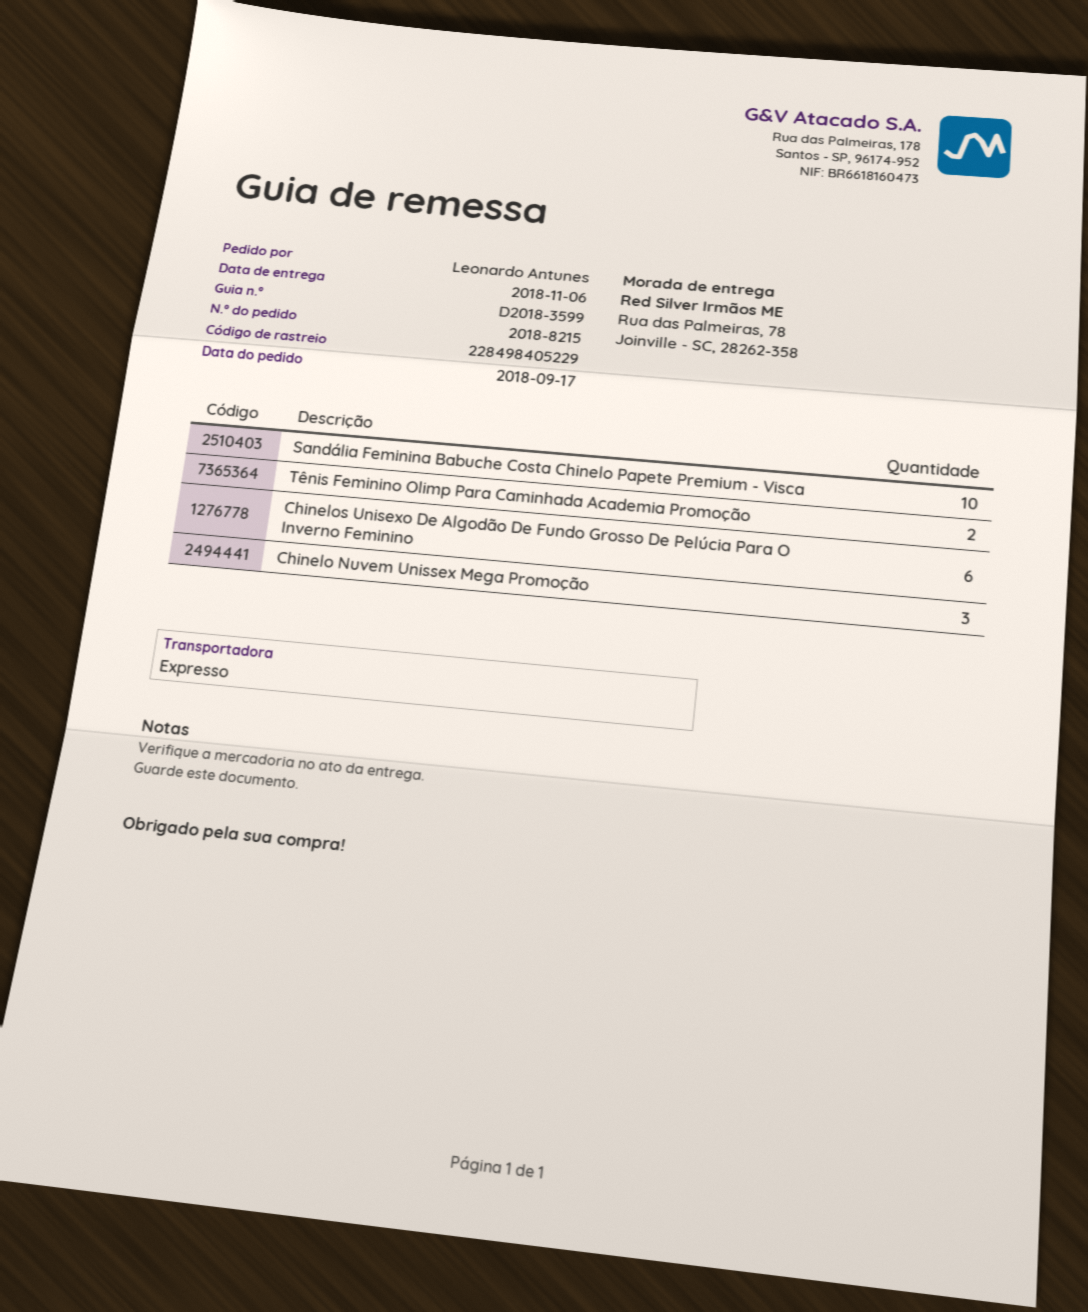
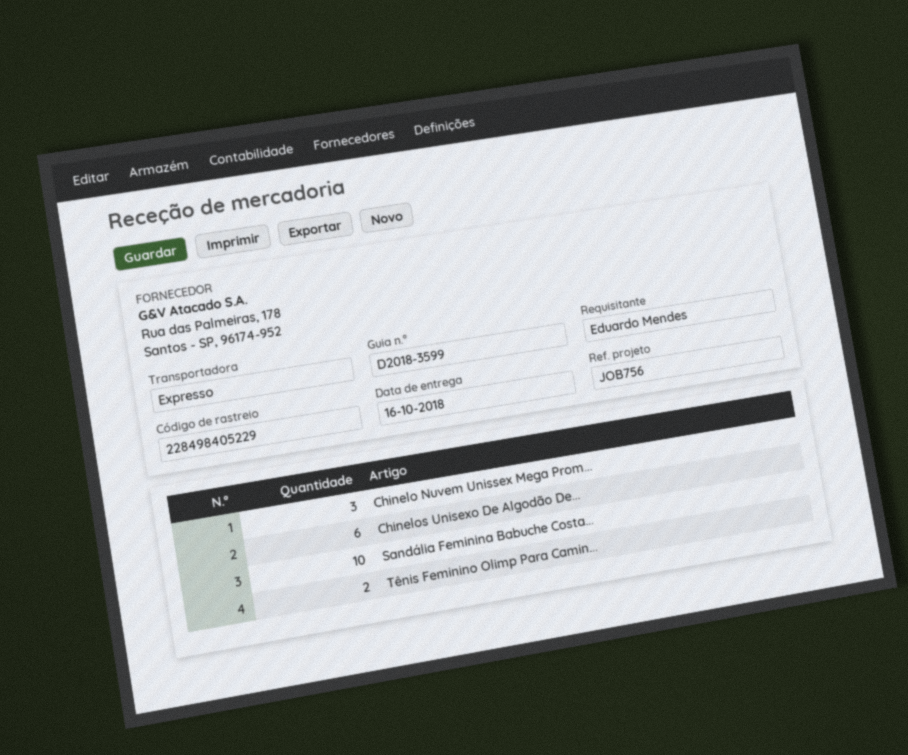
delivery date: 2018-11-06 -> 2018-10-16
ordered by: Leonardo Antunes -> Eduardo Mendes

